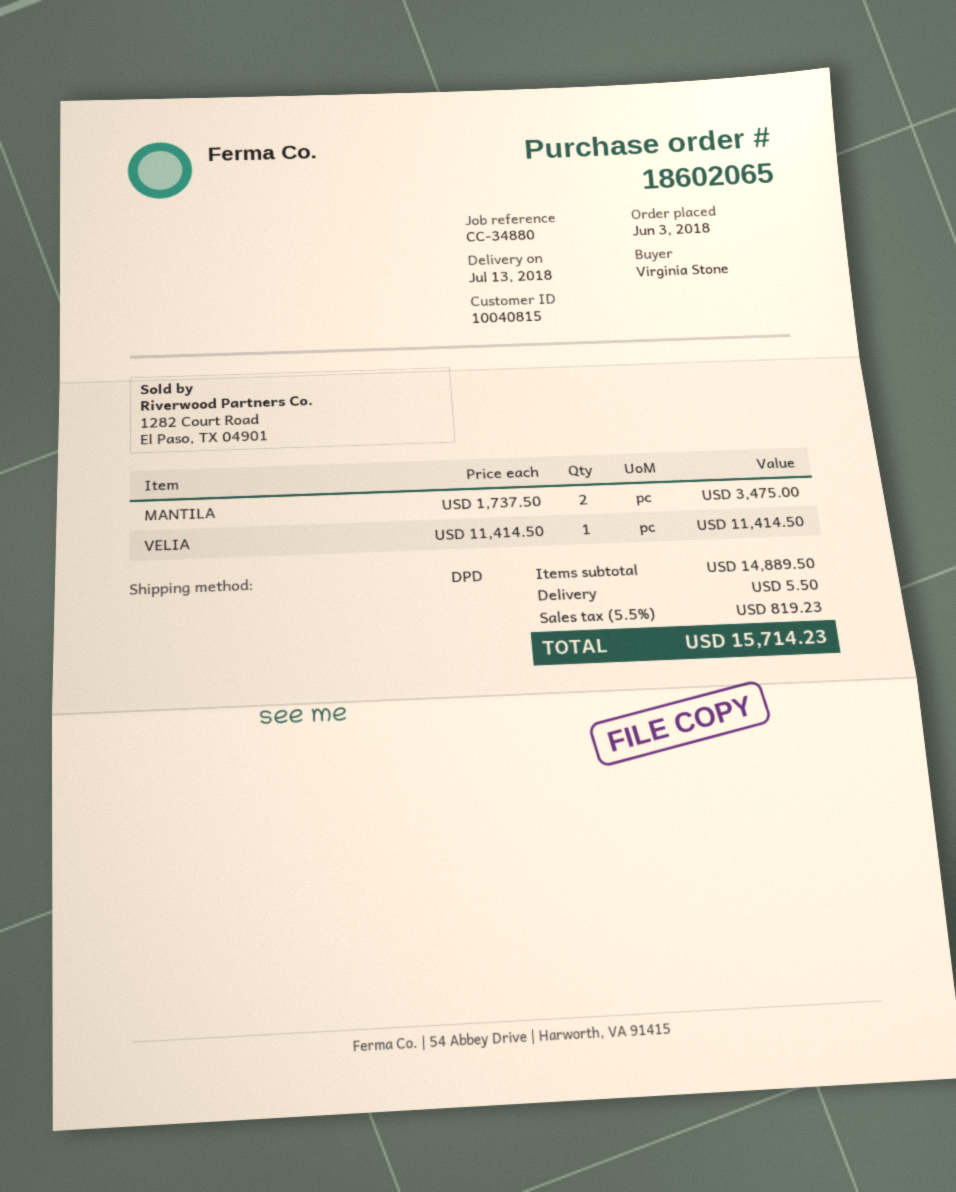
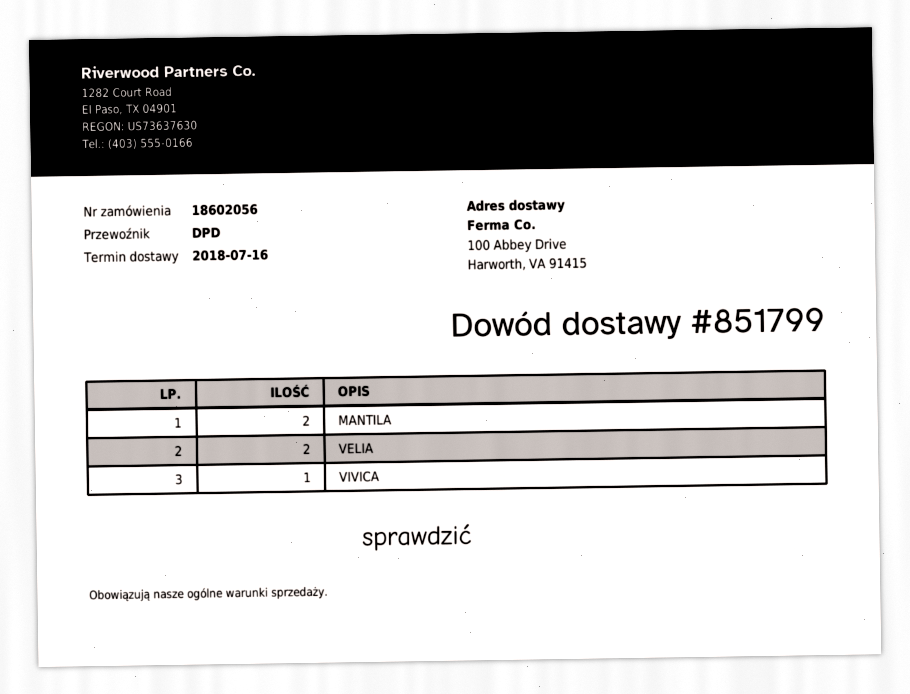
order number: 18602065 -> 18602056
delivery date: 2018-07-13 -> 2018-07-16
VELIA: 1 -> 2
VIVICA: none -> 1

